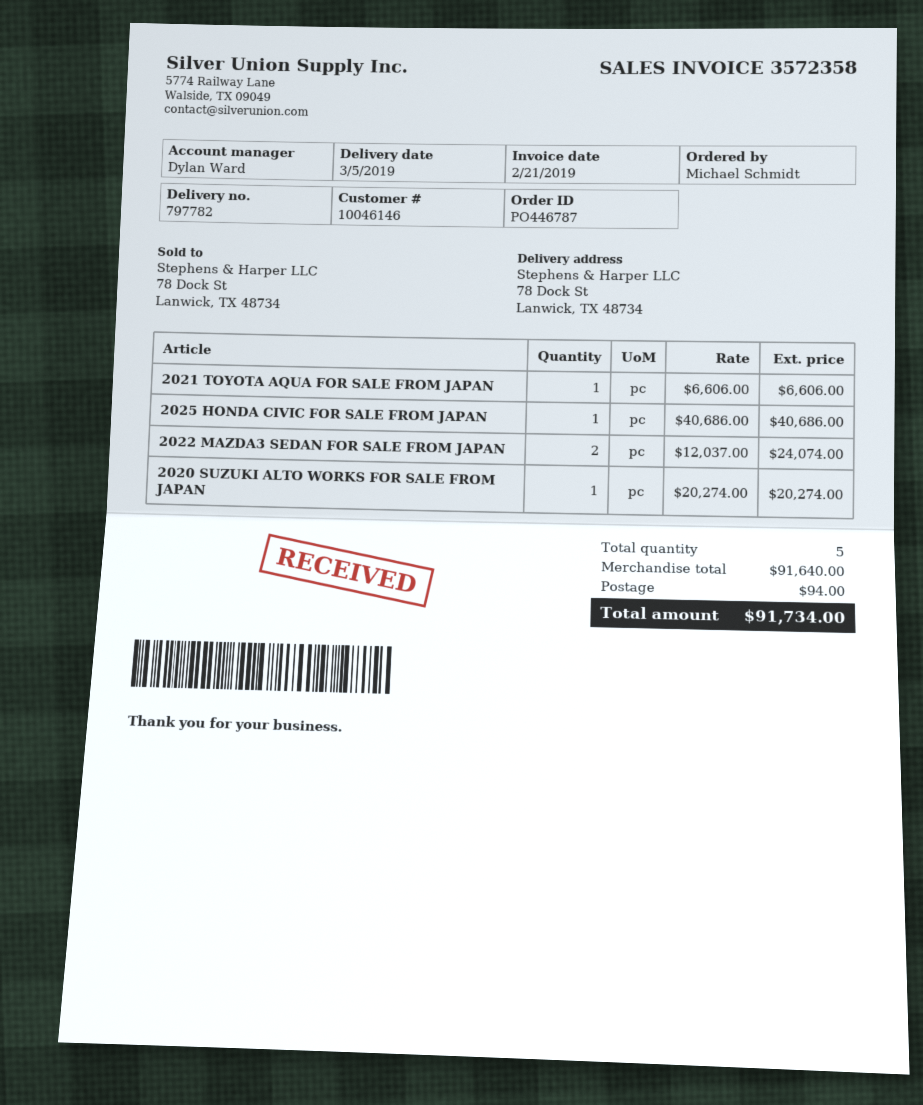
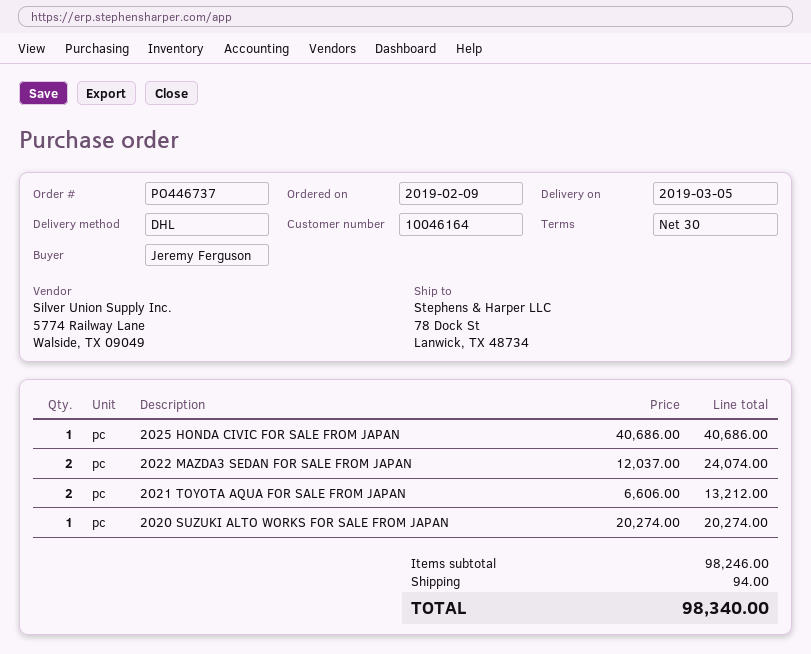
order number: PO446787 -> PO446737
customer number: 10046146 -> 10046164
ordered by: Michael Schmidt -> Jeremy Ferguson
2021 TOYOTA AQUA FOR SALE FROM JAPAN: 1 x 6606.00 = 6606.00 -> 2 x 6606.00 = 13212.00
subtotal: 91640.00 -> 98246.00
total: 91734.00 -> 98340.00

